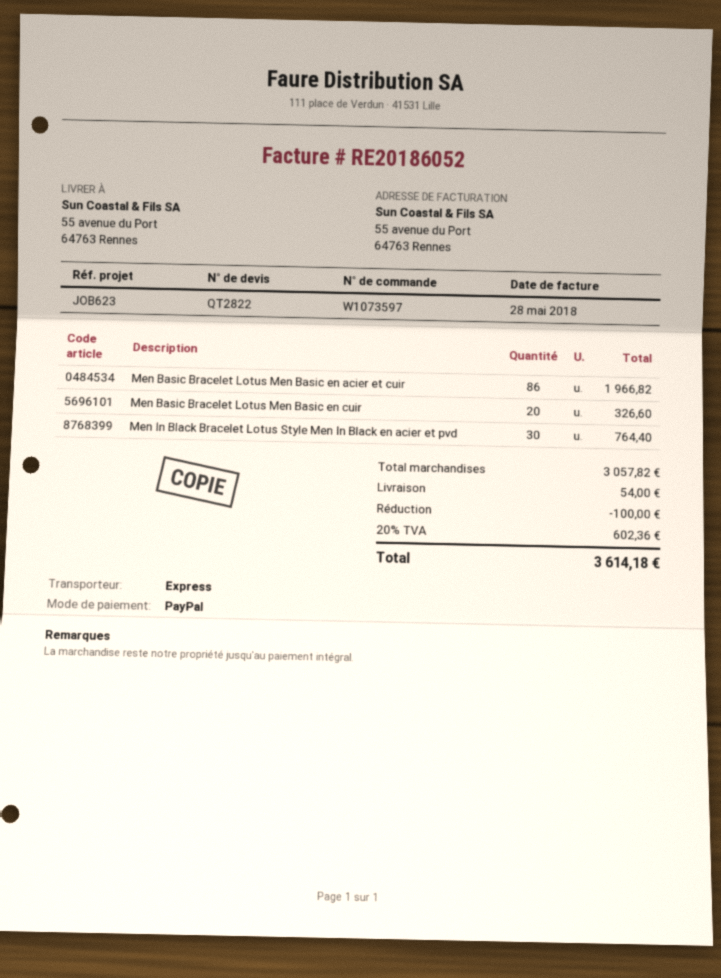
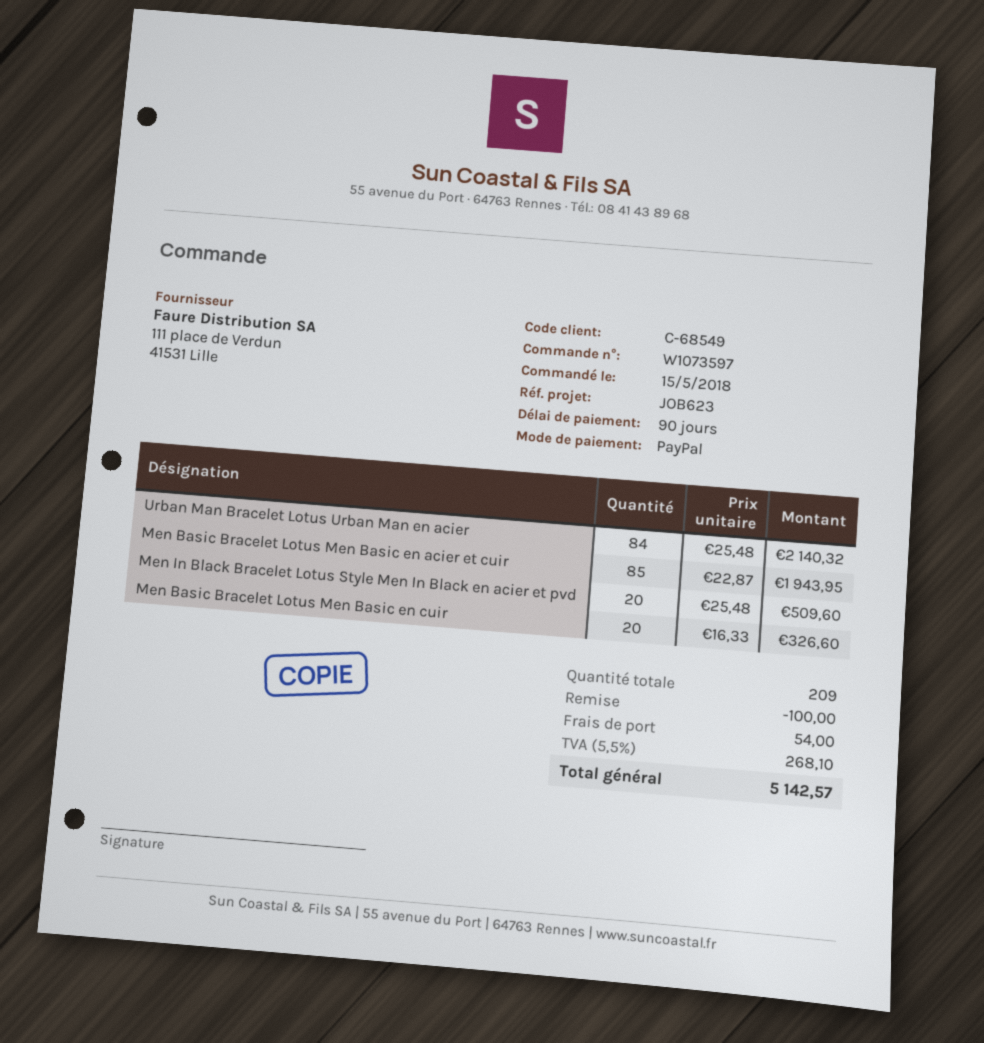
Men Basic Bracelet Lotus Men Basic en acier et cuir: 86 for 1966.82 -> 85 for 1943.95
Men In Black Bracelet Lotus Style Men In Black en acier et pvd: 30 for 764.40 -> 20 for 509.60
Urban Man Bracelet Lotus Urban Man en acier: none -> 84 for 2140.32
tax: 20% = 602.36 -> 5.5% = 268.10
total: 3614.18 -> 5142.57

